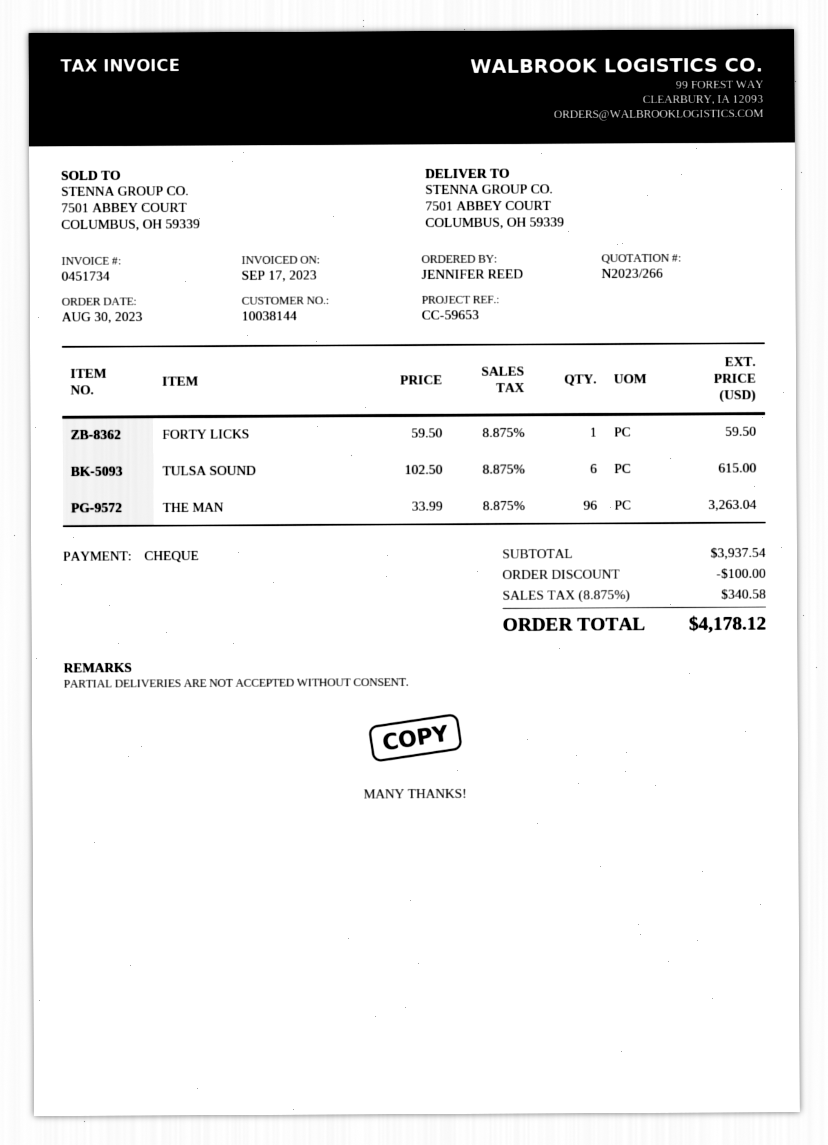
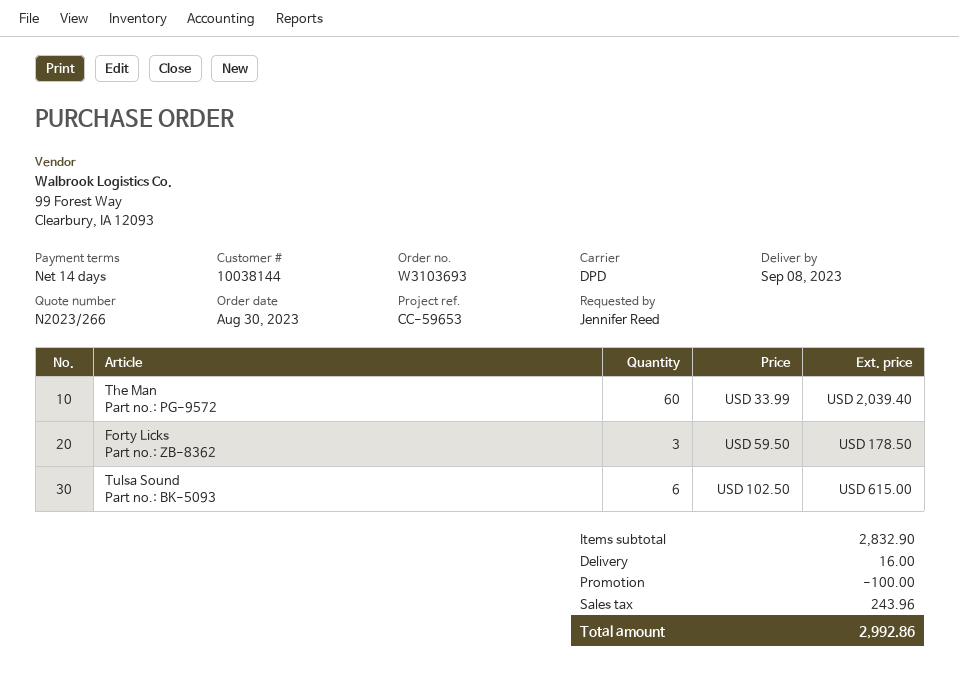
FORTY LICKS: 1 x 59.50 = 59.50 -> 3 x 59.50 = 178.50
THE MAN: 96 x 33.99 = 3263.04 -> 60 x 33.99 = 2039.40
subtotal: 3937.54 -> 2832.90
shipping: none -> 16.00
tax: 340.58 -> 243.96
total: 4178.12 -> 2992.86

